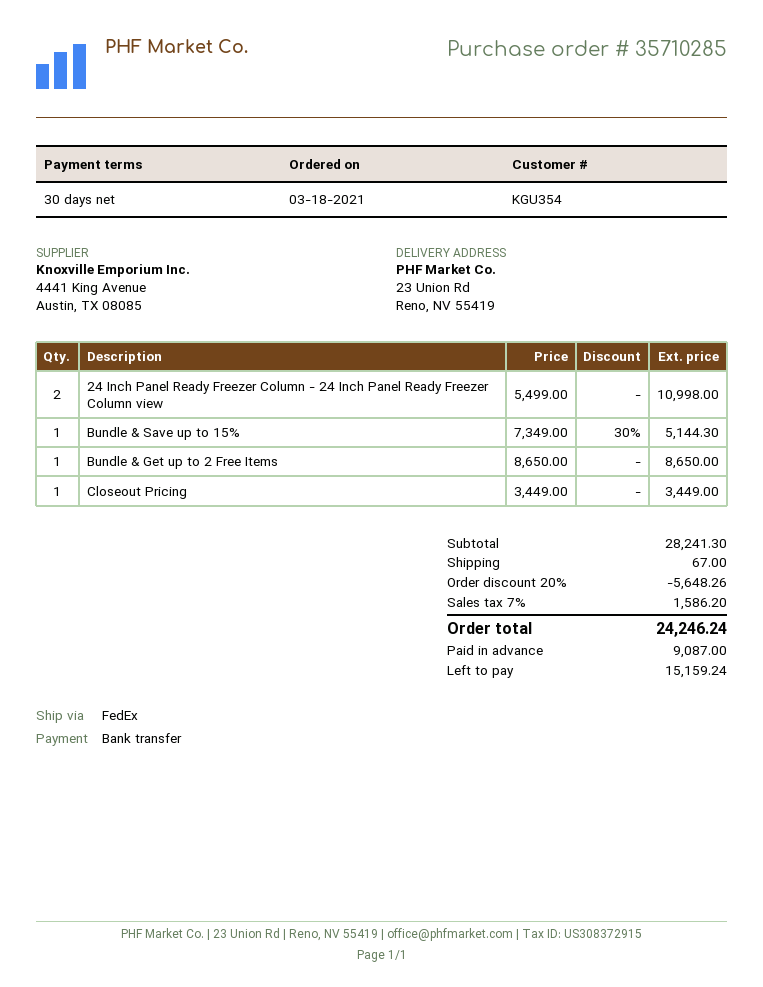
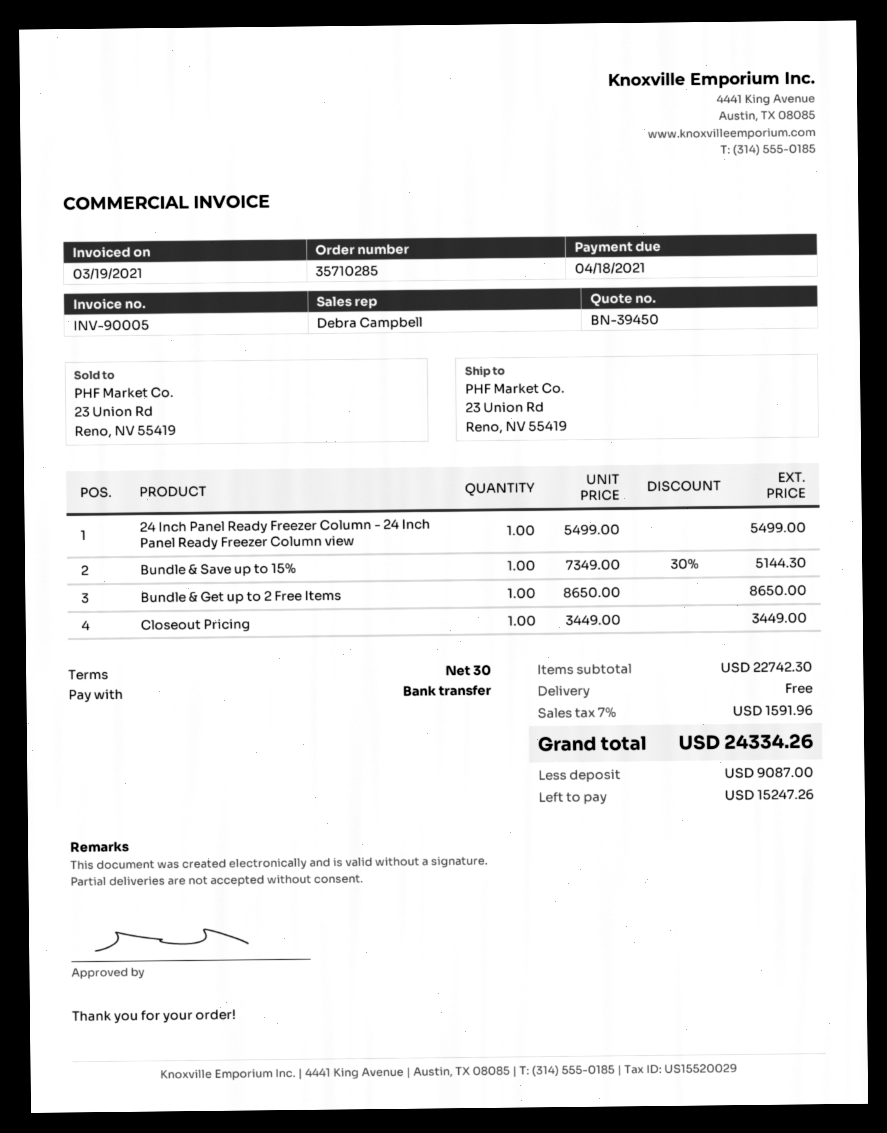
24 Inch Panel Ready Freezer Column - 24 Inch Panel Ready Freezer Column view: 2 x 5499.00 = 10998.00 -> 1 x 5499.00 = 5499.00
subtotal: 28241.30 -> 22742.30
discount: 20% = 5648.26 -> none
shipping: 67.00 -> 0.00
tax: 7% = 1586.20 -> 7% = 1591.96
total: 24246.24 -> 24334.26
balance: 15159.24 -> 15247.26

